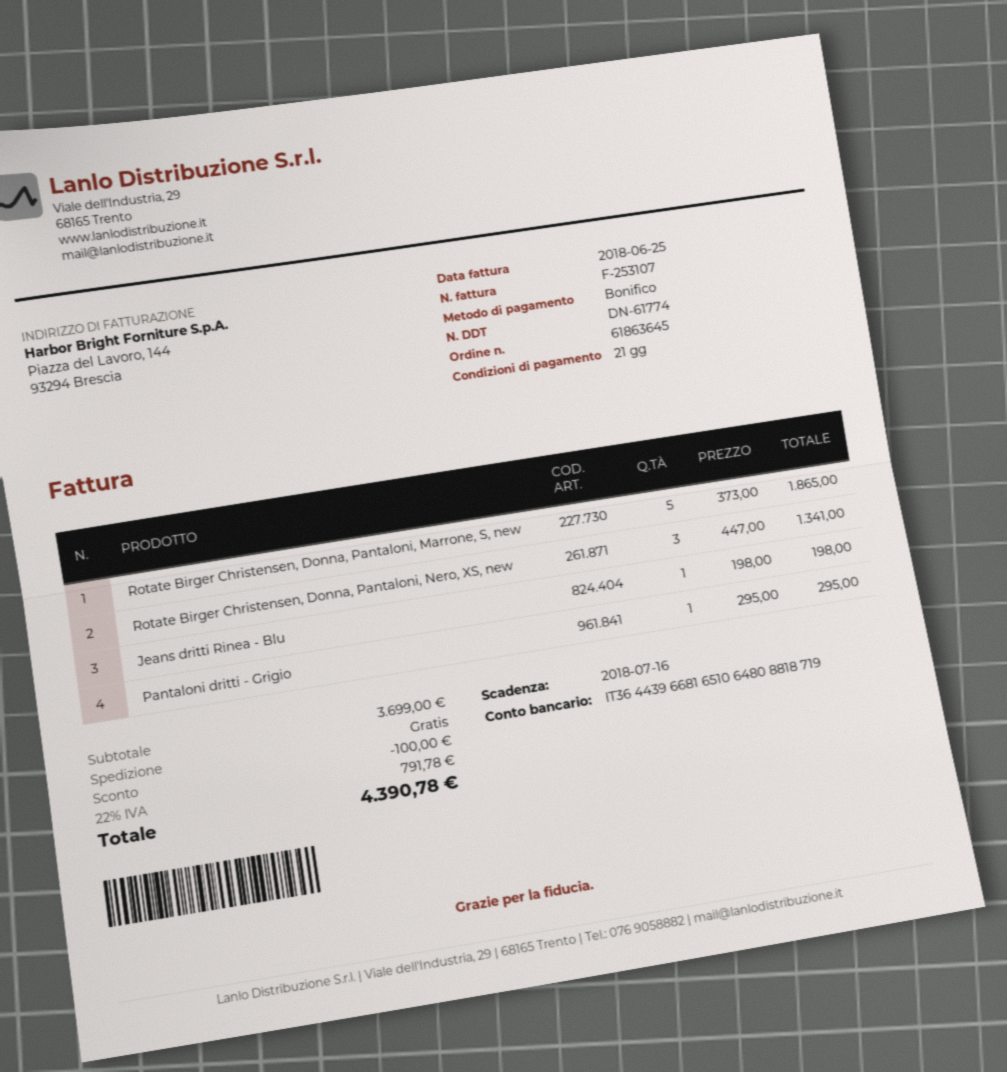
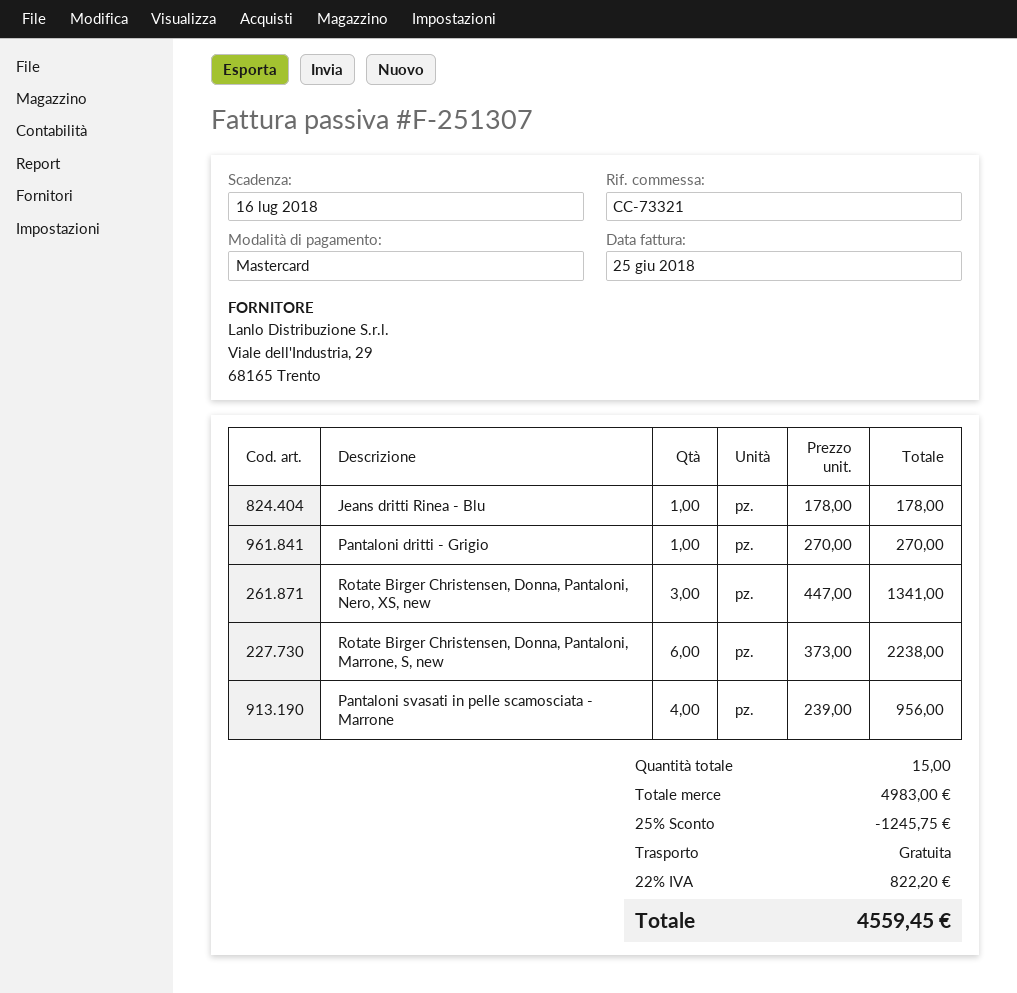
invoice number: F-253107 -> F-251307
payment method: bank transfer -> Mastercard
Rotate Birger Christensen, Donna, Pantaloni, Marrone, S, new: 5 x 373.00 = 1865.00 -> 6 x 373.00 = 2238.00
Jeans dritti Rinea - Blu: 1 x 198.00 = 198.00 -> 1 x 178.00 = 178.00
Pantaloni dritti - Grigio: 1 x 295.00 = 295.00 -> 1 x 270.00 = 270.00
Pantaloni svasati in pelle scamosciata - Marrone: none -> 4 x 239.00 = 956.00
subtotal: 3699.00 -> 4983.00
discount: 100.00 -> 1245.75
tax: 22% = 791.78 -> 22% = 822.20
total: 4390.78 -> 4559.45

